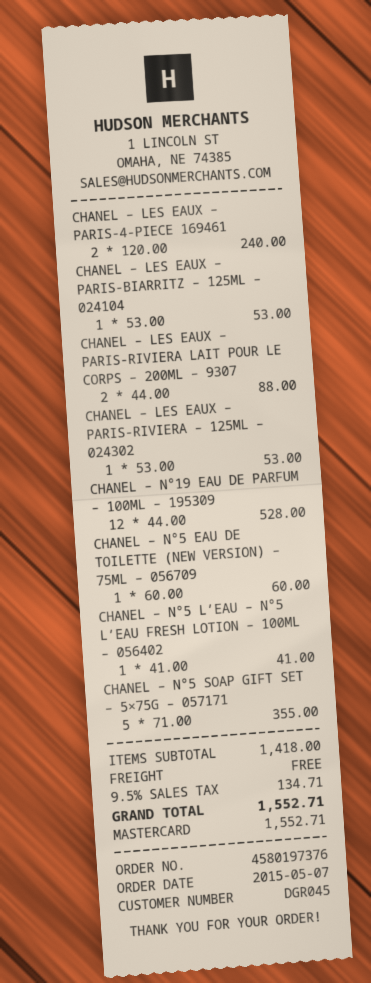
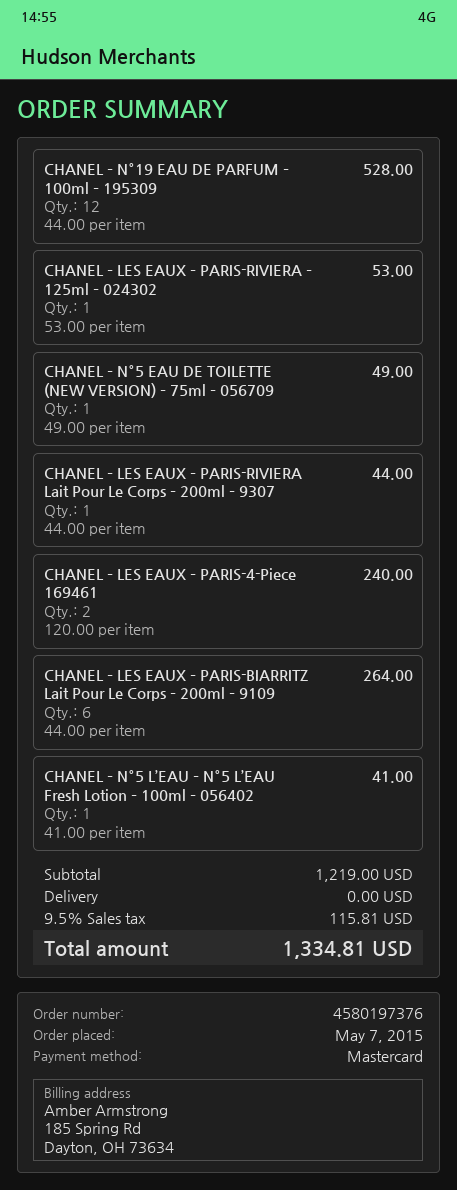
CHANEL – LES EAUX – PARIS-BIARRITZ – 125ML – 024104: 1 x 53.00 = 53.00 -> none
CHANEL – LES EAUX – PARIS-RIVIERA LAIT POUR LE CORPS – 200ML – 9307: 2 x 44.00 = 88.00 -> 1 x 44.00 = 44.00
CHANEL – N°5 EAU DE TOILETTE (NEW VERSION) – 75ML – 056709: 1 x 60.00 = 60.00 -> 1 x 49.00 = 49.00
CHANEL – N°5 SOAP GIFT SET – 5×75G – 057171: 5 x 71.00 = 355.00 -> none
CHANEL – LES EAUX – PARIS-BIARRITZ Lait Pour Le Corps – 200ml – 9109: none -> 6 x 44.00 = 264.00
subtotal: 1418.00 -> 1219.00
tax: 9.5% = 134.71 -> 9.5% = 115.81
total: 1552.71 -> 1334.81

